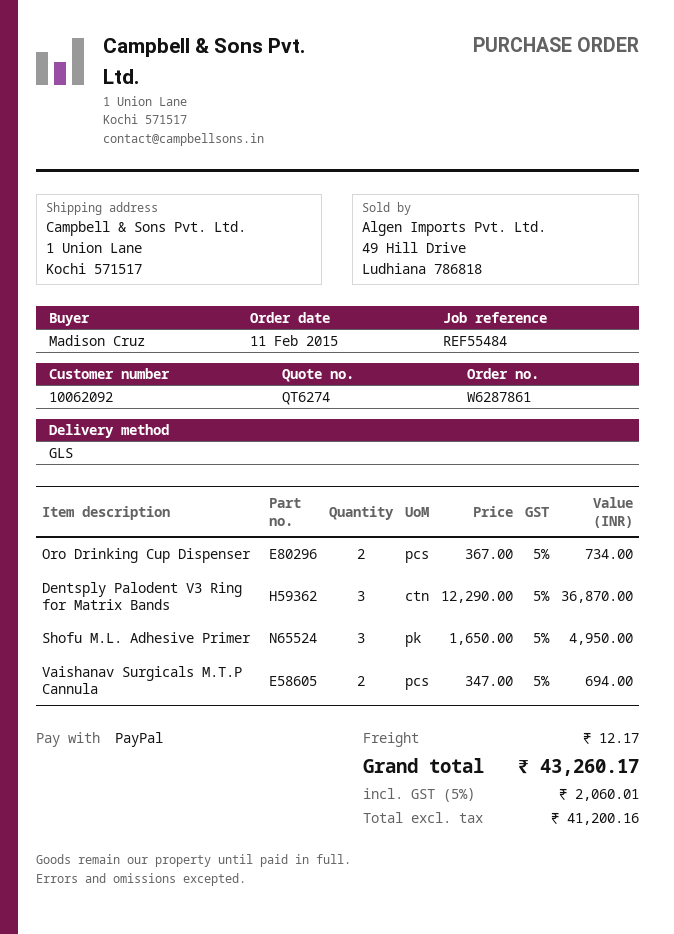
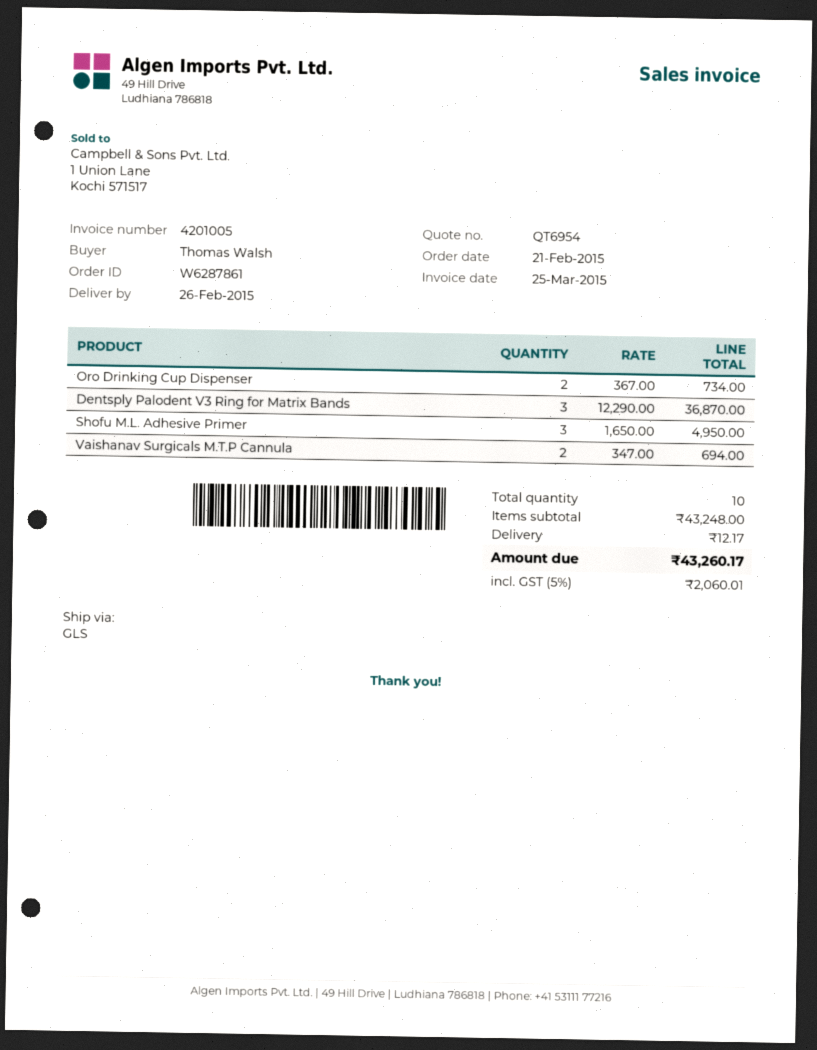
quote number: QT6274 -> QT6954
order date: 2015-02-11 -> 2015-02-21
ordered by: Madison Cruz -> Thomas Walsh

